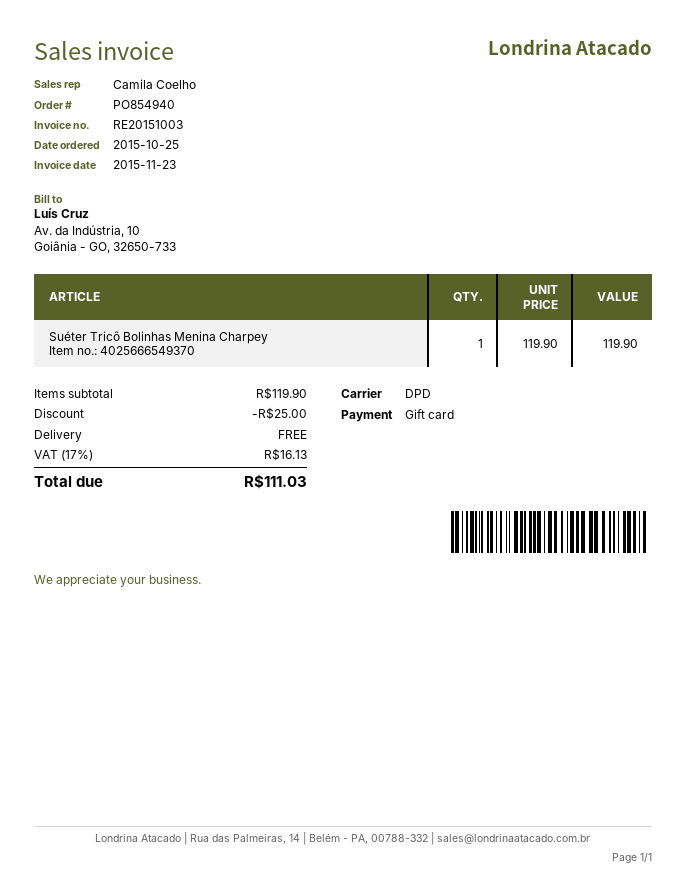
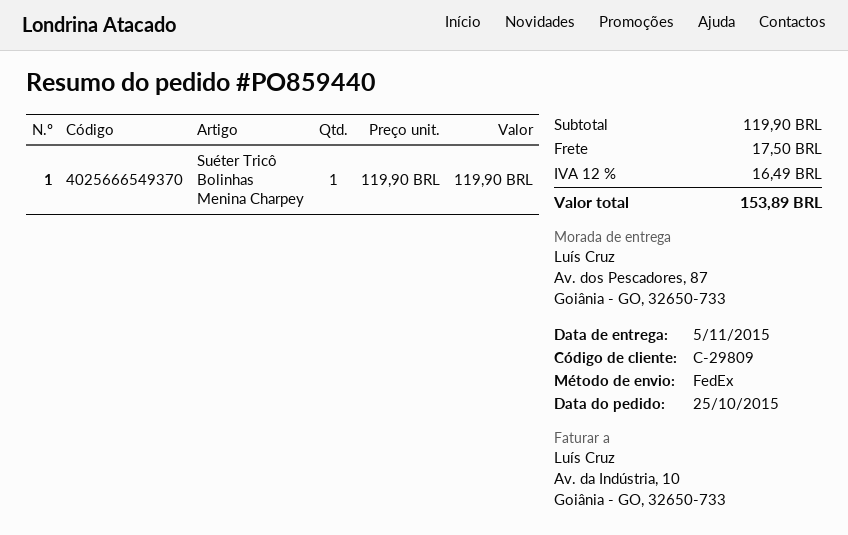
order number: PO854940 -> PO859440
shipping method: DPD -> FedEx
discount: 25.00 -> none
shipping: 0.00 -> 17.50
tax: 17% = 16.13 -> 12% = 16.49
total: 111.03 -> 153.89

